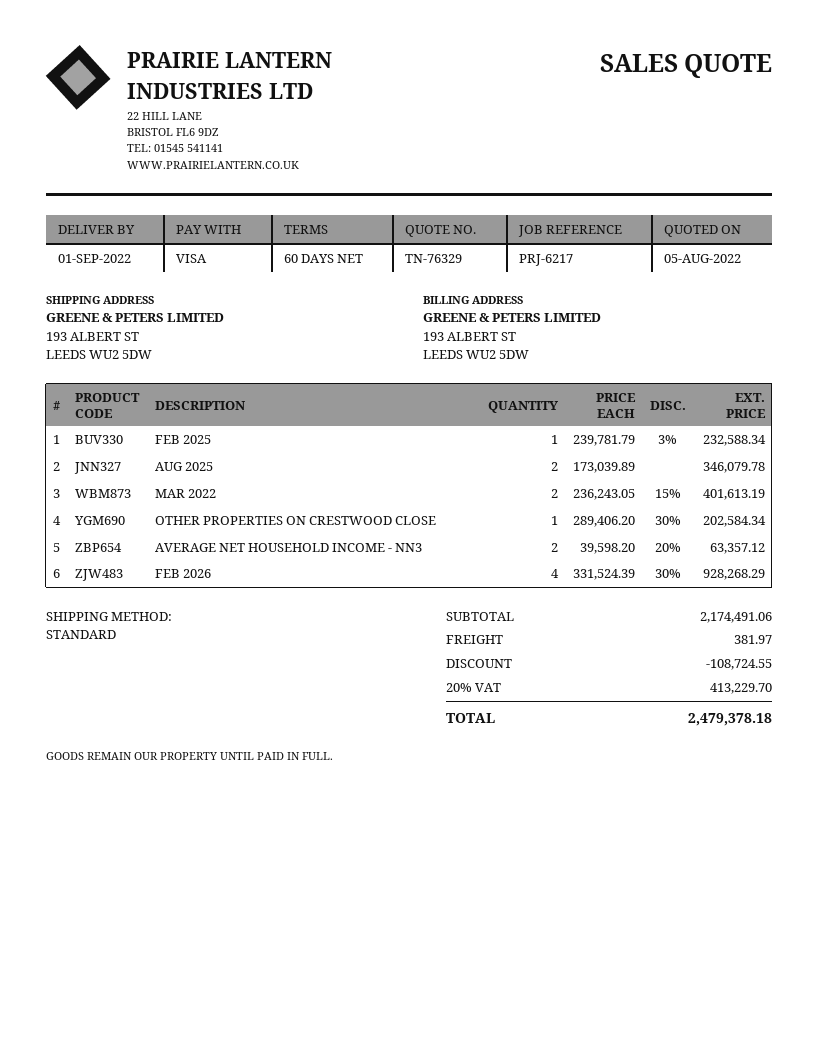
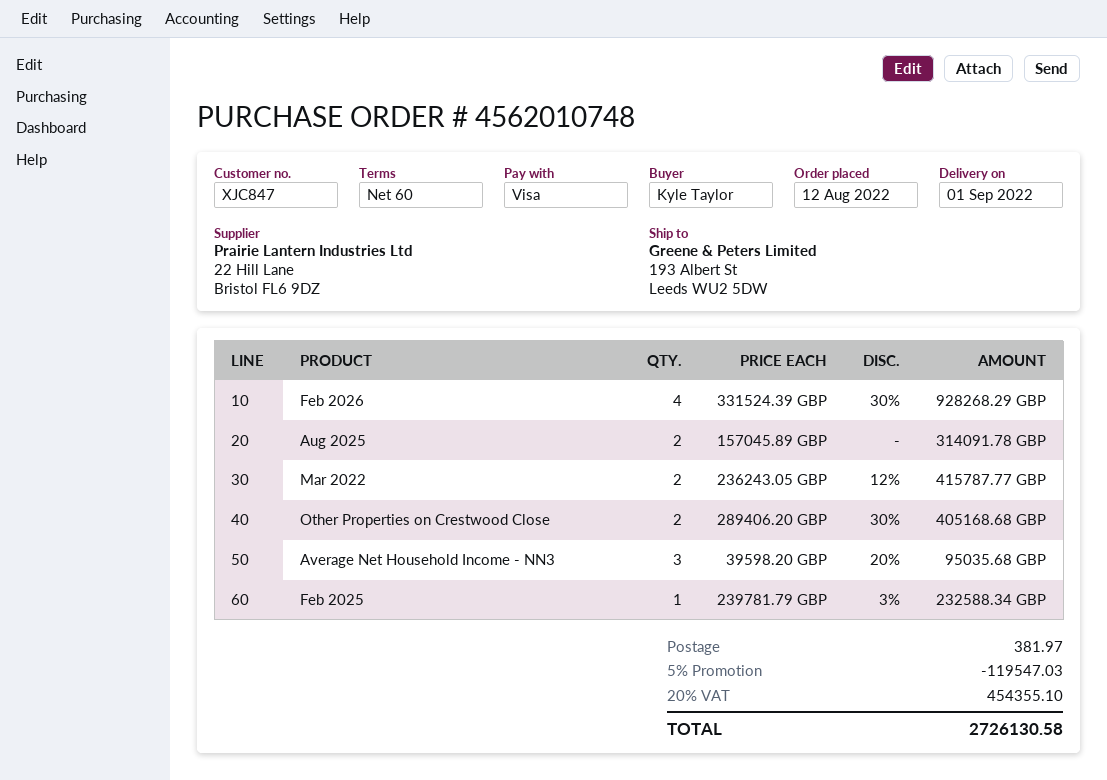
AUG 2025: 2 x 173039.89 = 346079.78 -> 2 x 157045.89 = 314091.78
MAR 2022: 2 x 236243.05 - 15% = 401613.19 -> 2 x 236243.05 - 12% = 415787.77
OTHER PROPERTIES ON CRESTWOOD CLOSE: 1 x 289406.20 - 30% = 202584.34 -> 2 x 289406.20 - 30% = 405168.68
AVERAGE NET HOUSEHOLD INCOME - NN3: 2 x 39598.20 - 20% = 63357.12 -> 3 x 39598.20 - 20% = 95035.68
discount: 108724.55 -> 119547.03
tax: 20% = 413229.70 -> 20% = 454355.10
total: 2479378.18 -> 2726130.58

